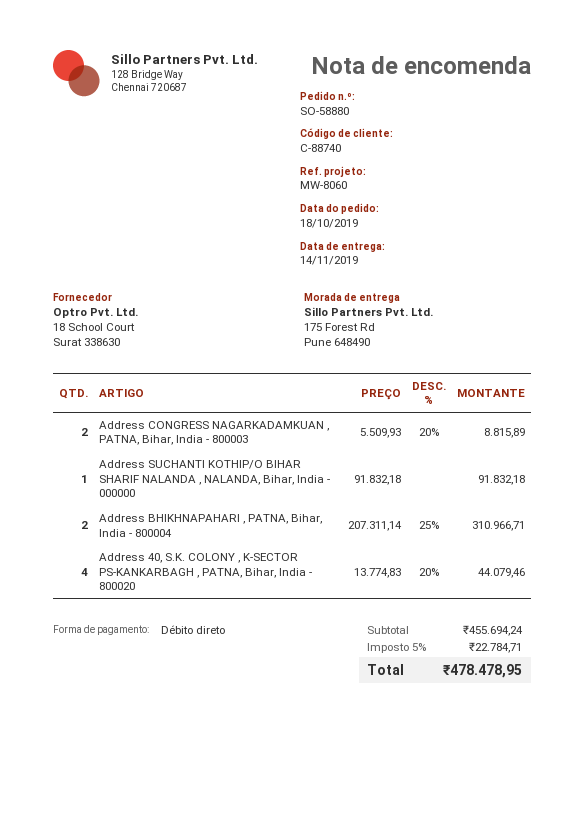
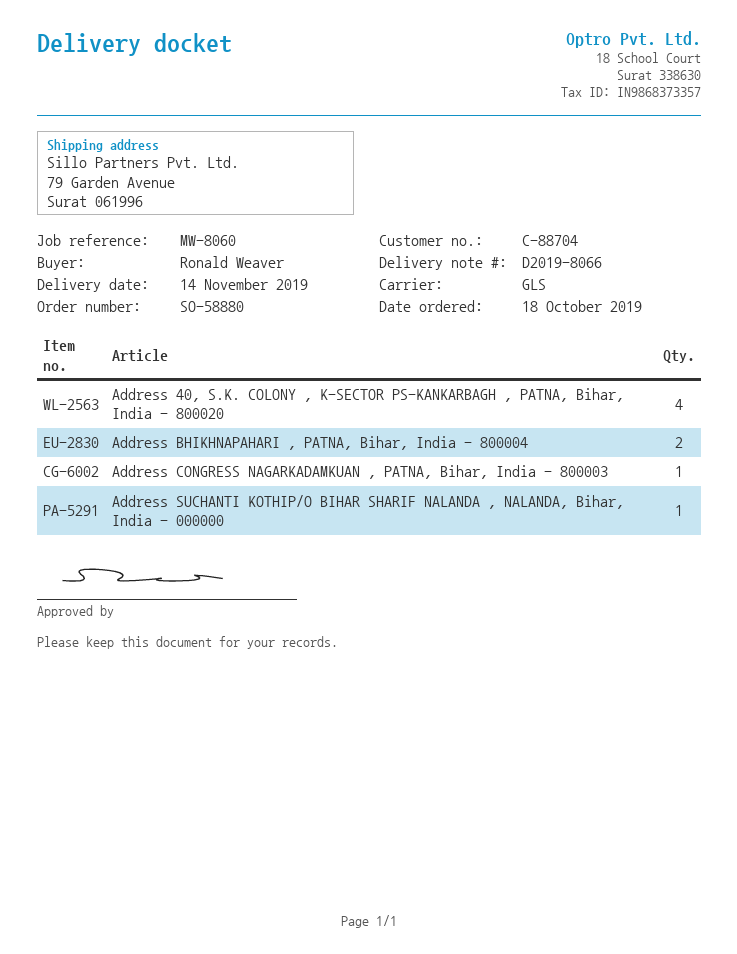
customer number: C-88740 -> C-88704
ship to: 175 Forest Rd, Pune 648490 -> 79 Garden Avenue, Surat 061996
Address CONGRESS NAGARKADAMKUAN , PATNA, Bihar, India - 800003: 2 -> 1

